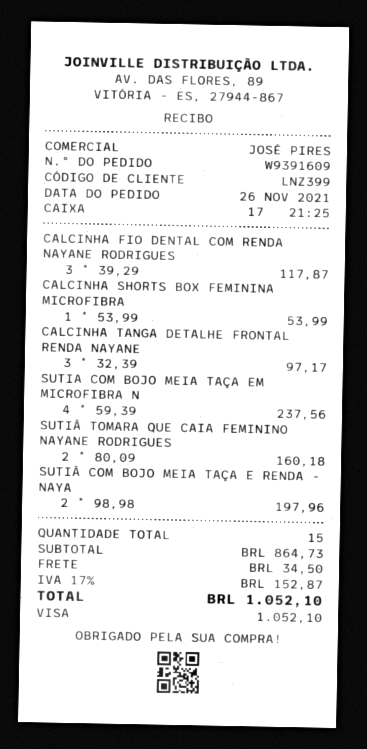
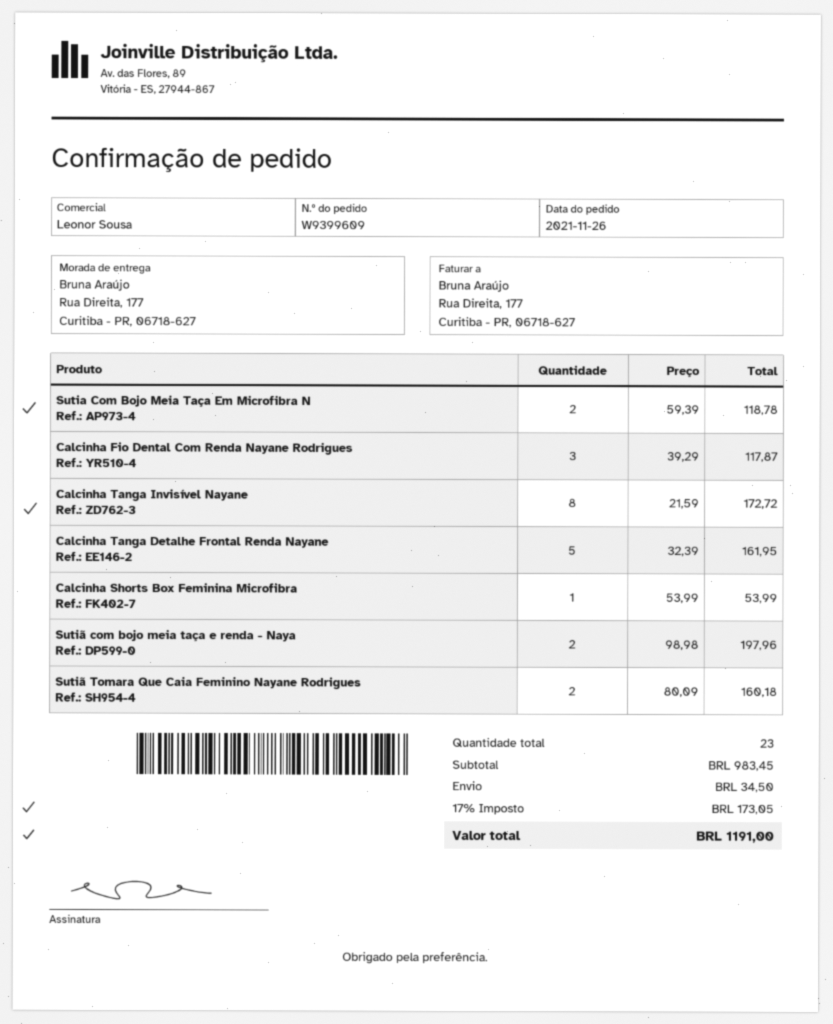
order number: W9391609 -> W9399609
sales rep: JOSÉ PIRES -> Leonor Sousa
CALCINHA TANGA DETALHE FRONTAL RENDA NAYANE: 3 x 32.39 = 97.17 -> 5 x 32.39 = 161.95
SUTIA COM BOJO MEIA TAÇA EM MICROFIBRA N: 4 x 59.39 = 237.56 -> 2 x 59.39 = 118.78
Calcinha Tanga Invisível Nayane: none -> 8 x 21.59 = 172.72
total quantity: 15 -> 23
subtotal: 864.73 -> 983.45
tax: 17% = 152.87 -> 17% = 173.05
total: 1052.10 -> 1191.00

